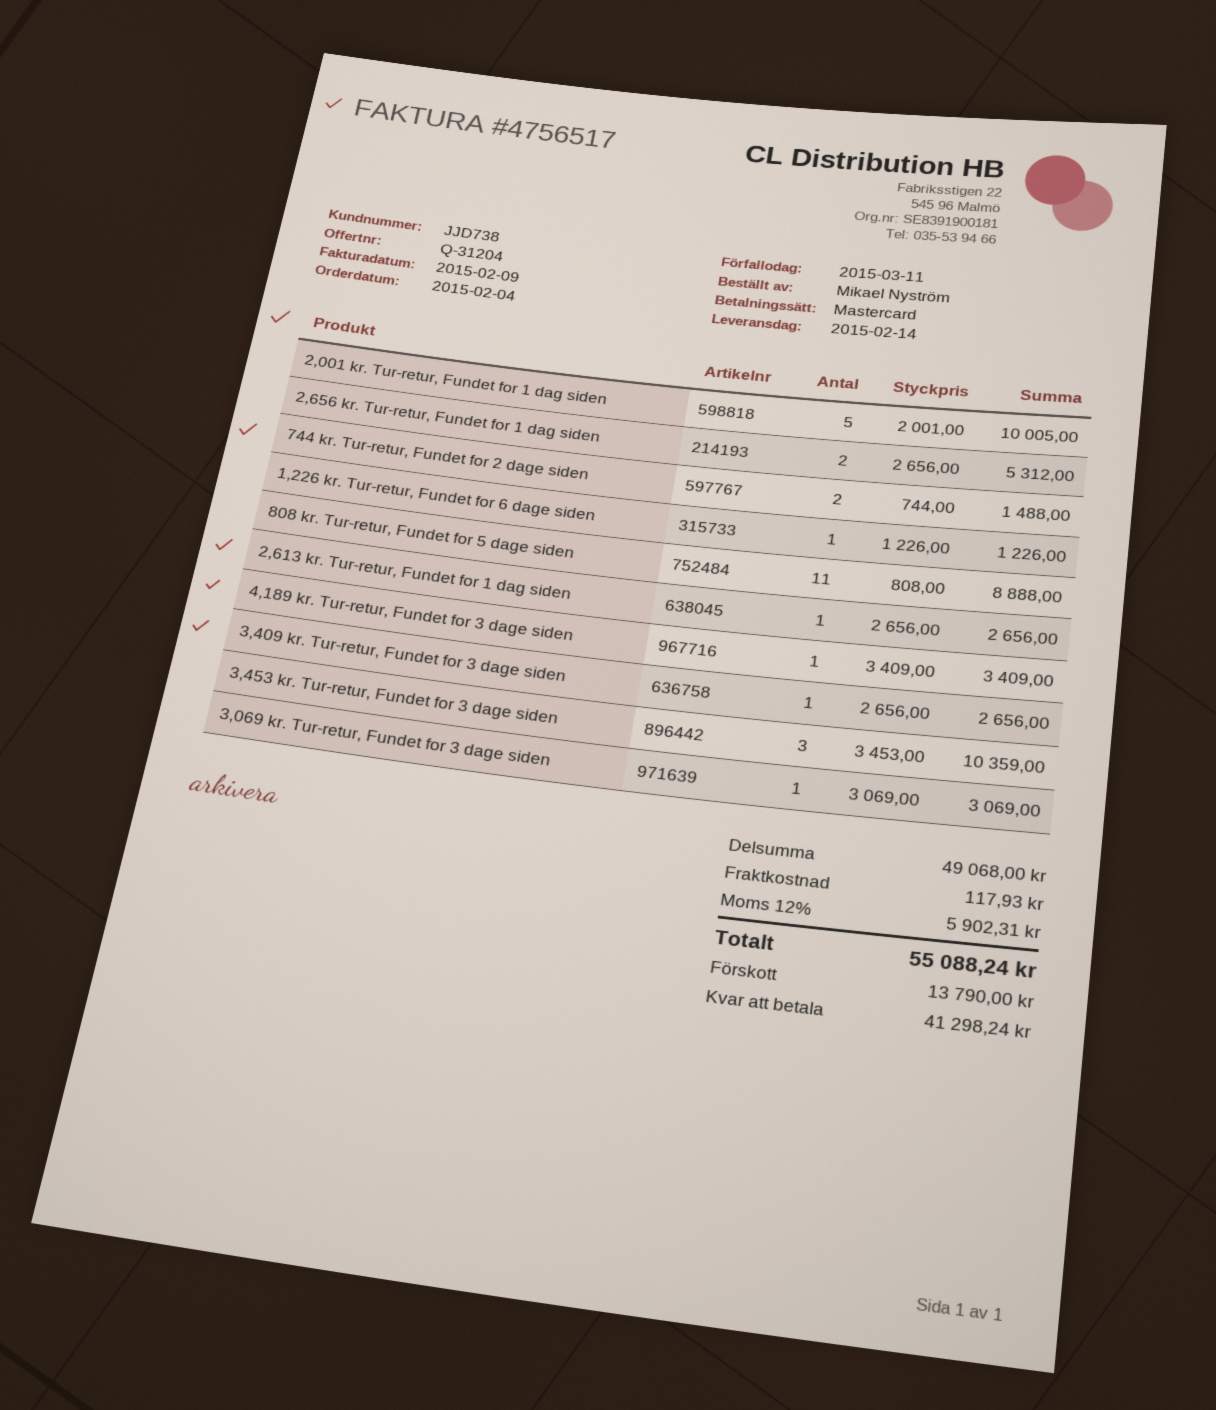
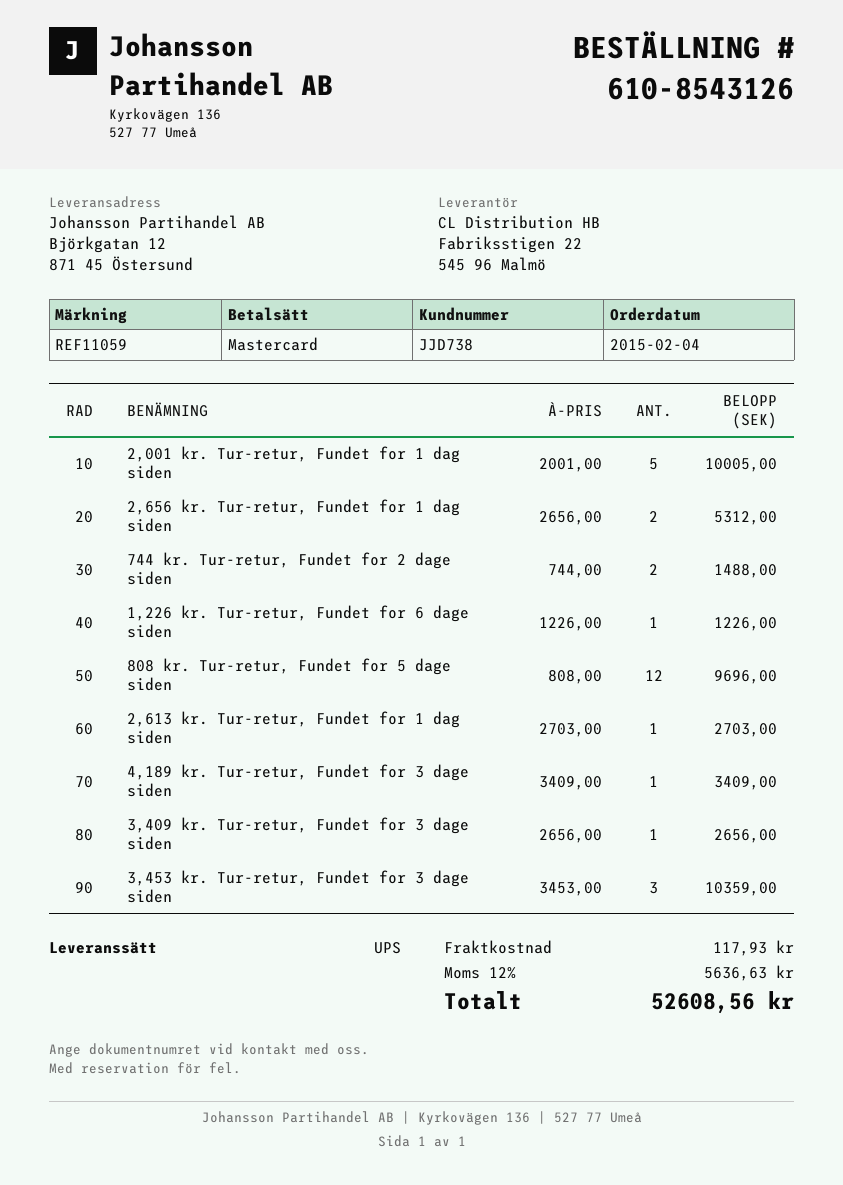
808 kr. Tur-retur, Fundet for 5 dage siden: 11 x 808.00 = 8888.00 -> 12 x 808.00 = 9696.00
2,613 kr. Tur-retur, Fundet for 1 dag siden: 1 x 2656.00 = 2656.00 -> 1 x 2703.00 = 2703.00
3,069 kr. Tur-retur, Fundet for 3 dage siden: 1 x 3069.00 = 3069.00 -> none
tax: 12% = 5902.31 -> 12% = 5636.63
total: 55088.24 -> 52608.56

